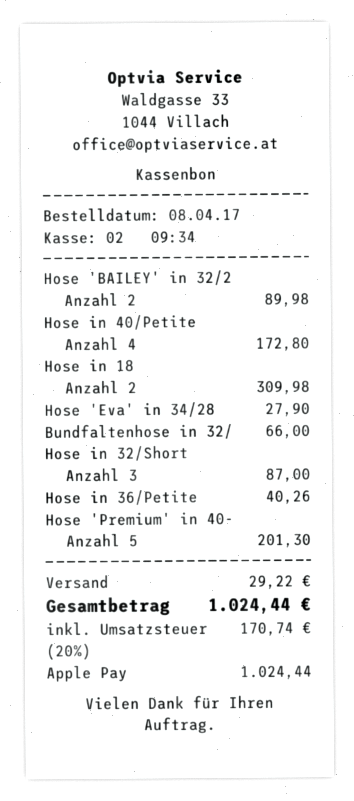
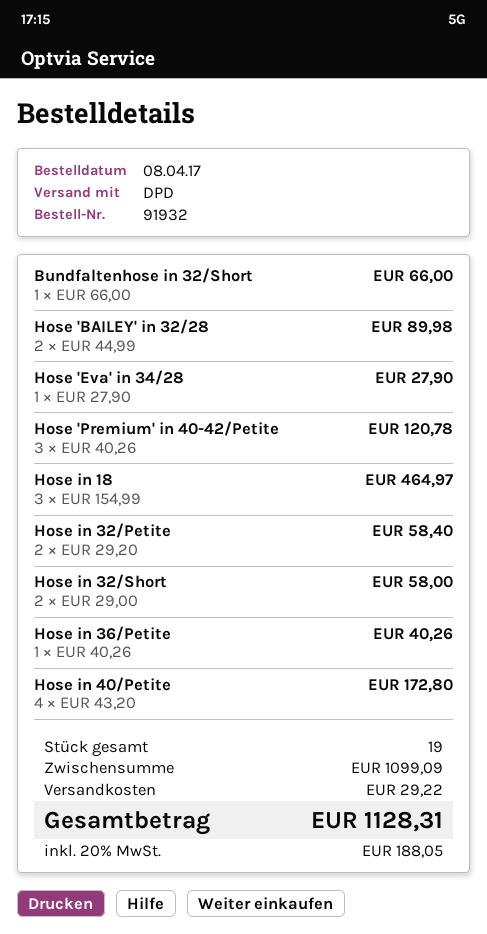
Hose in 18: 2 for 309.98 -> 3 for 464.97
Hose in 32/Short: 3 for 87.00 -> 2 for 58.00
Hose 'Premium' in 40-: 5 for 201.30 -> 3 for 120.78
Hose in 32/Petite: none -> 2 for 58.40
tax: 20% = 170.74 -> 20% = 188.05
total: 1024.44 -> 1128.31

